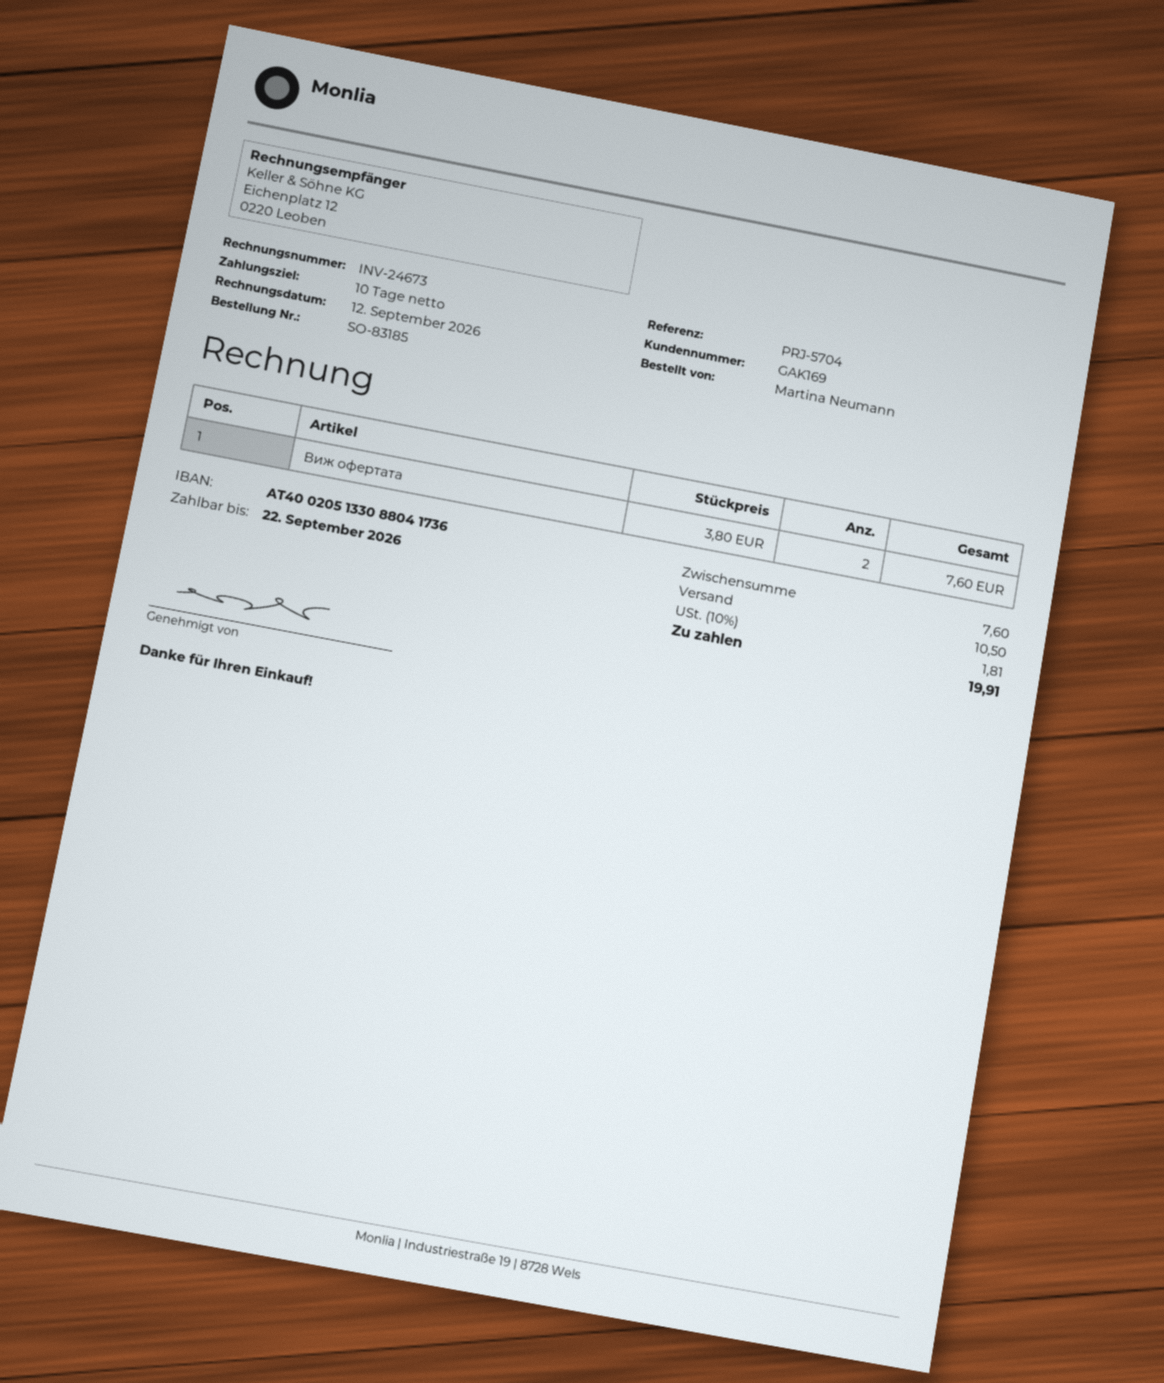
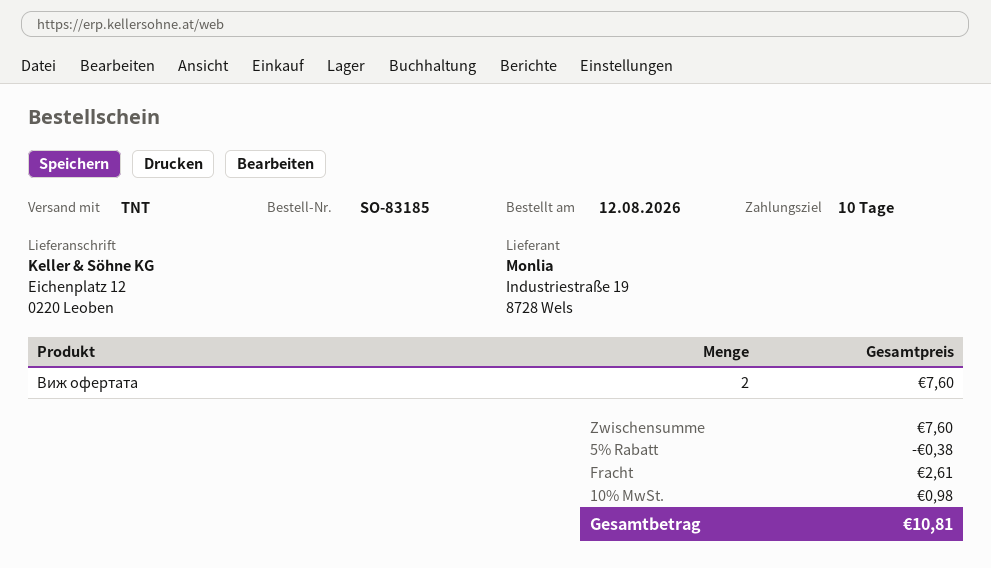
discount: none -> 5% = 0.38
shipping: 10.50 -> 2.61
tax: 10% = 1.81 -> 10% = 0.98
total: 19.91 -> 10.81

